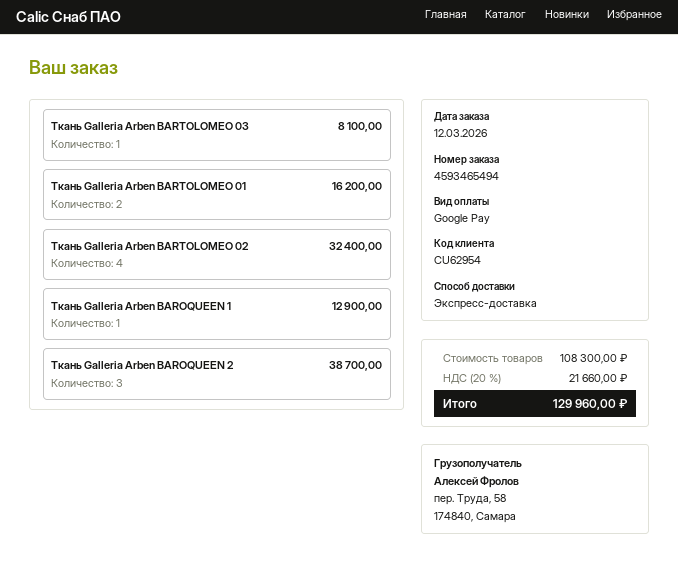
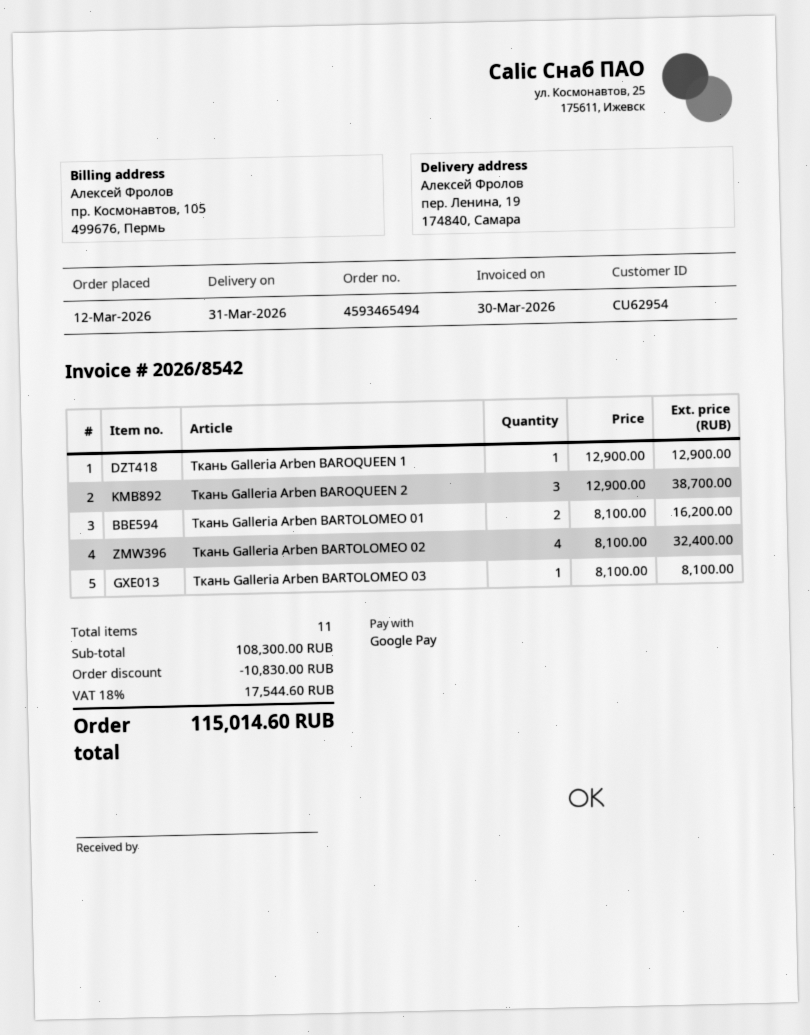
ship to: пер. Труда, 58, 174840, Самара -> пер. Ленина, 19, 174840, Самара
discount: none -> 10830.00
tax: 20% = 21660.00 -> 18% = 17544.60
total: 129960.00 -> 115014.60

